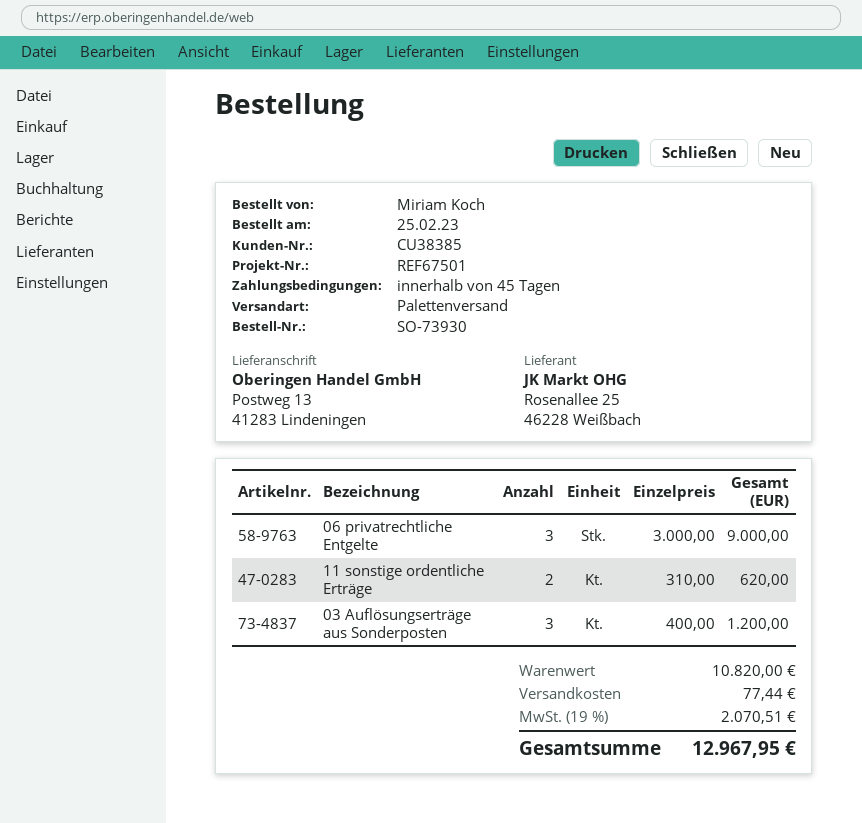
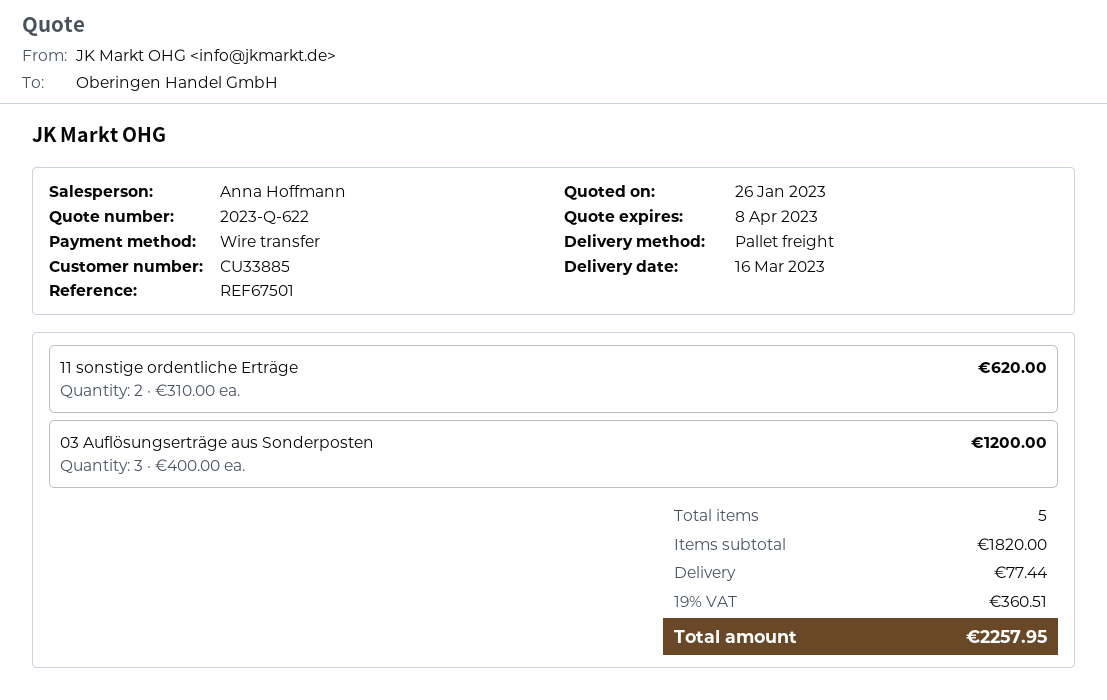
customer number: CU38385 -> CU33885
06 privatrechtliche Entgelte: 3 x 3000.00 = 9000.00 -> none
subtotal: 10820.00 -> 1820.00
tax: 19% = 2070.51 -> 19% = 360.51
total: 12967.95 -> 2257.95

